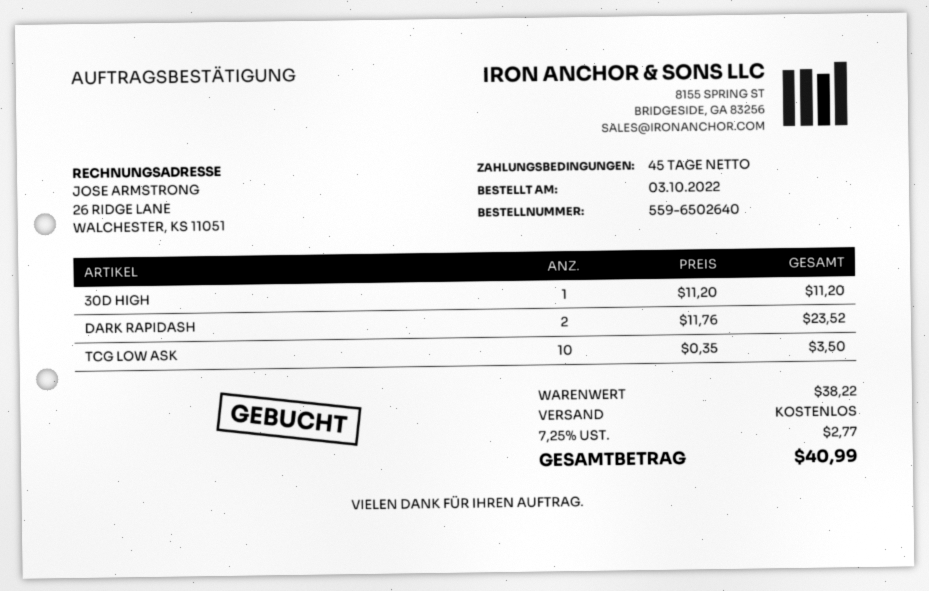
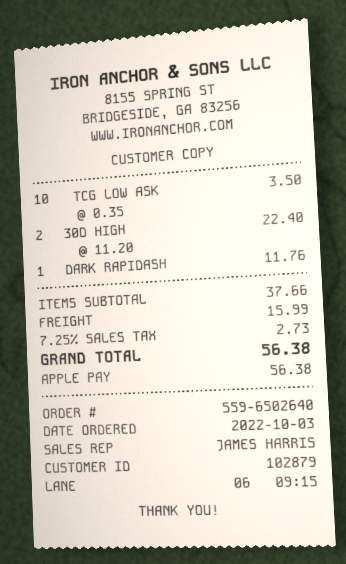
30D HIGH: 1 x 11.20 = 11.20 -> 2 x 11.20 = 22.40
DARK RAPIDASH: 2 x 11.76 = 23.52 -> 1 x 11.76 = 11.76
subtotal: 38.22 -> 37.66
shipping: 0.00 -> 15.99
tax: 7.25% = 2.77 -> 7.25% = 2.73
total: 40.99 -> 56.38

